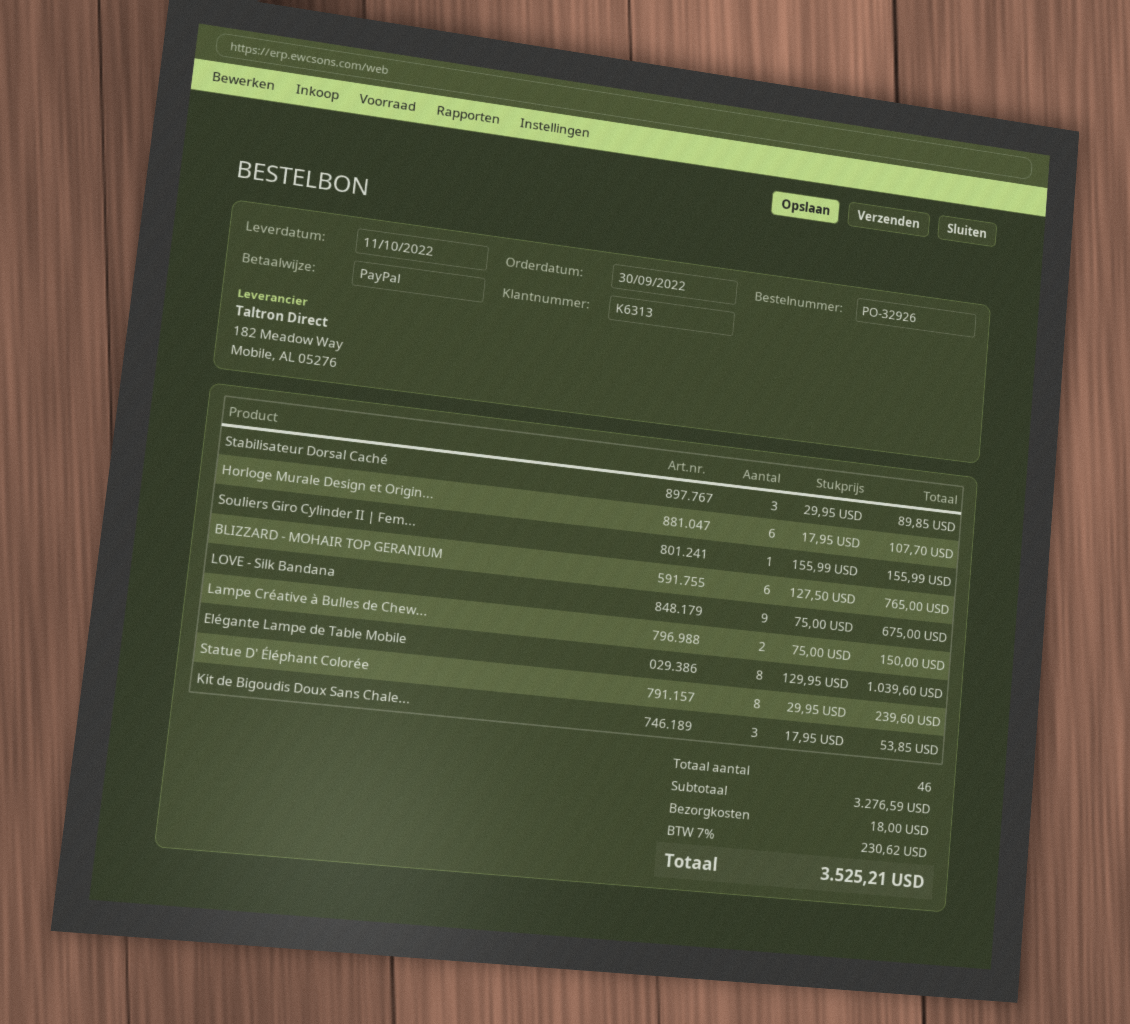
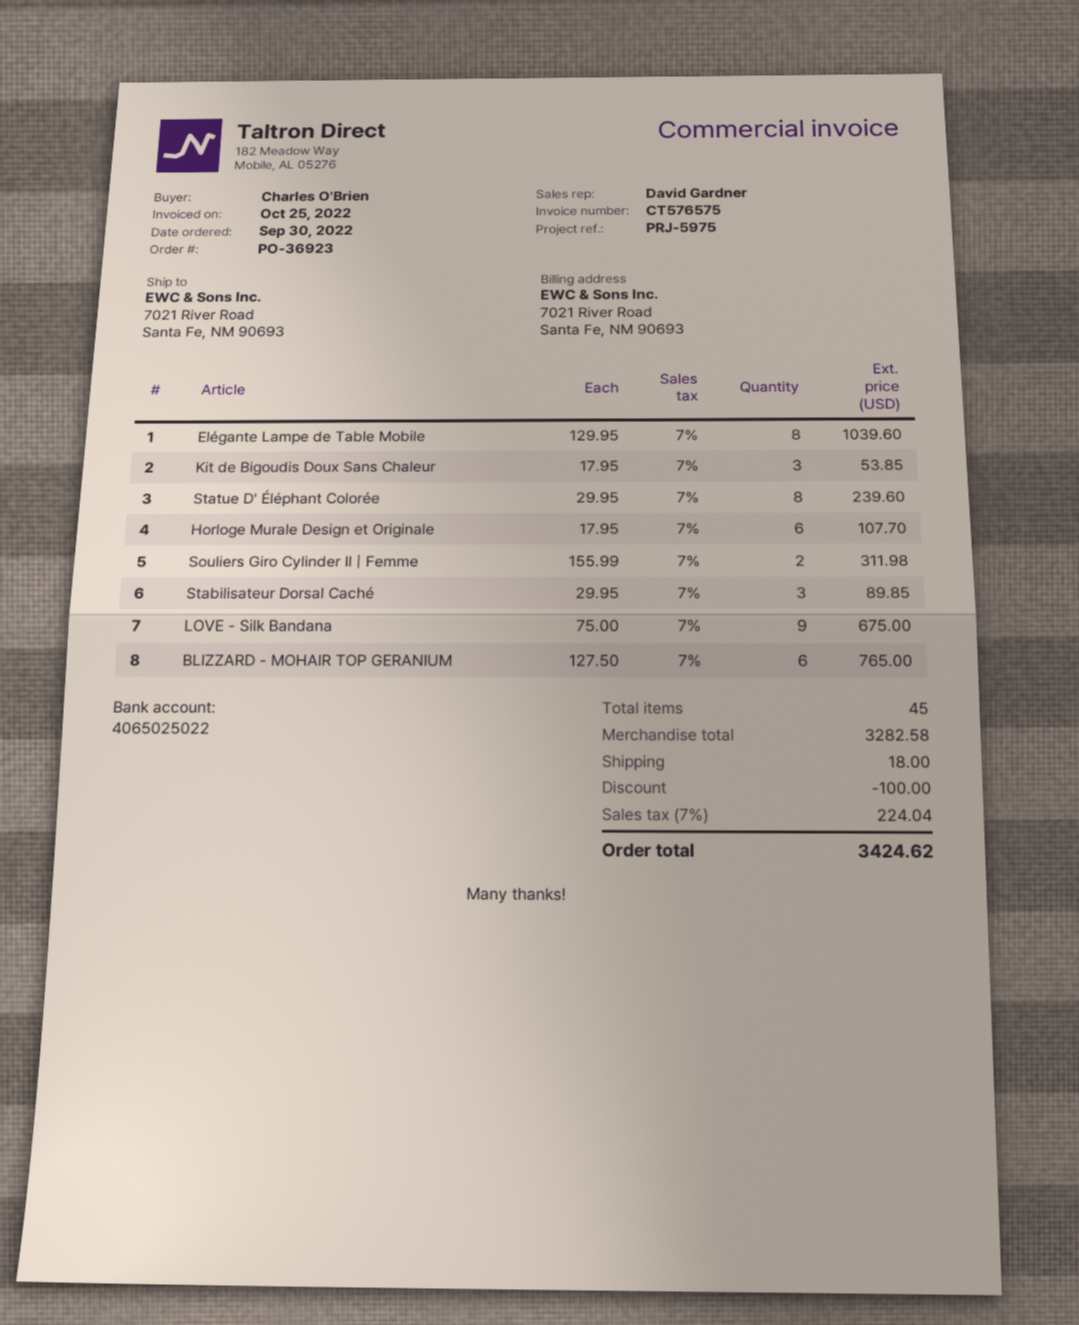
order number: PO-32926 -> PO-36923
Souliers Giro Cylinder II | Fem...: 1 x 155.99 = 155.99 -> 2 x 155.99 = 311.98
Lampe Créative à Bulles de Chew...: 2 x 75.00 = 150.00 -> none
total quantity: 46 -> 45
subtotal: 3276.59 -> 3282.58
discount: none -> 100.00
tax: 7% = 230.62 -> 7% = 224.04
total: 3525.21 -> 3424.62

